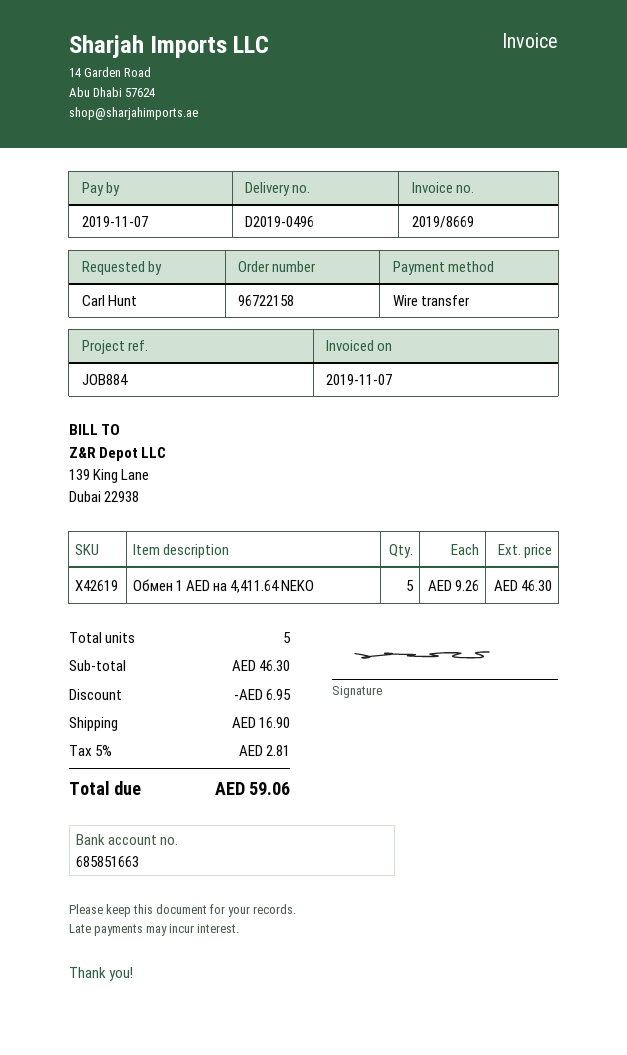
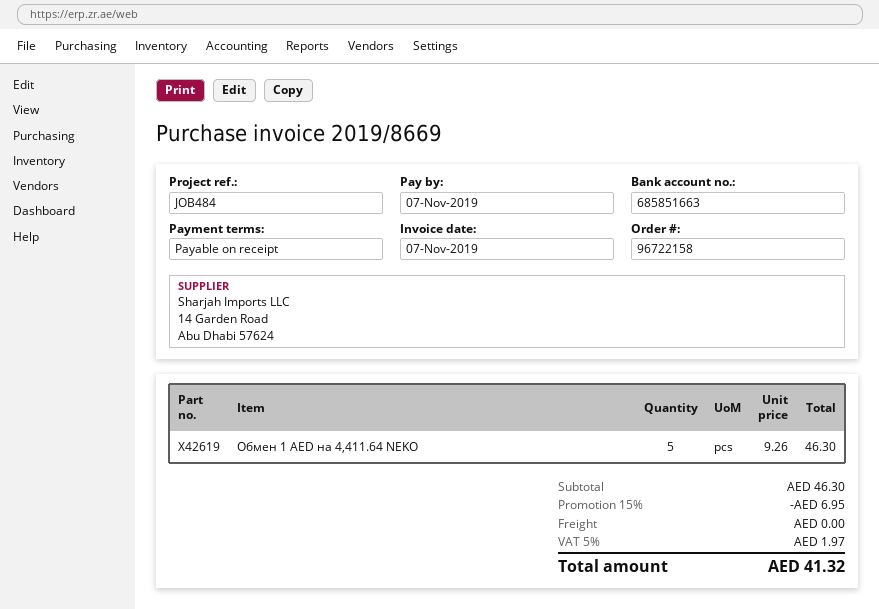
reference: JOB884 -> JOB484
shipping: 16.90 -> 0.00
tax: 5% = 2.81 -> 5% = 1.97
total: 59.06 -> 41.32

